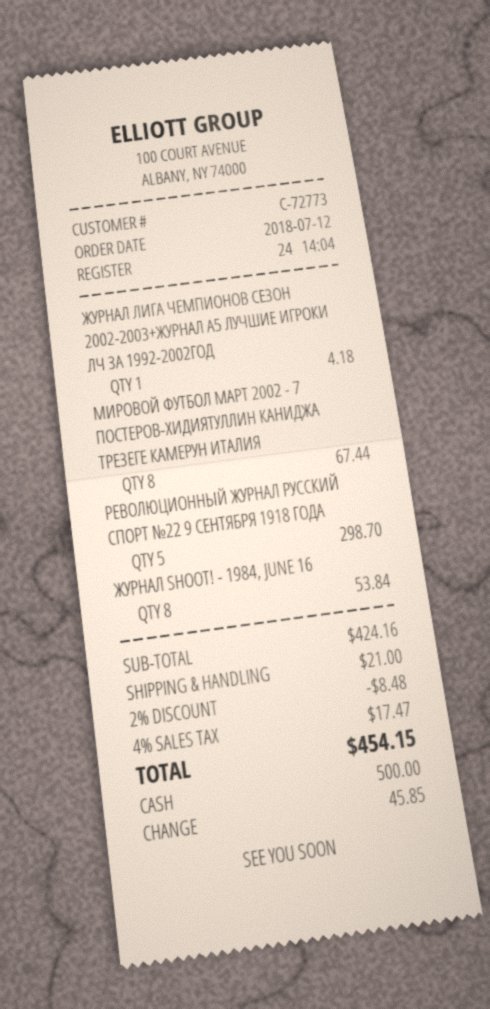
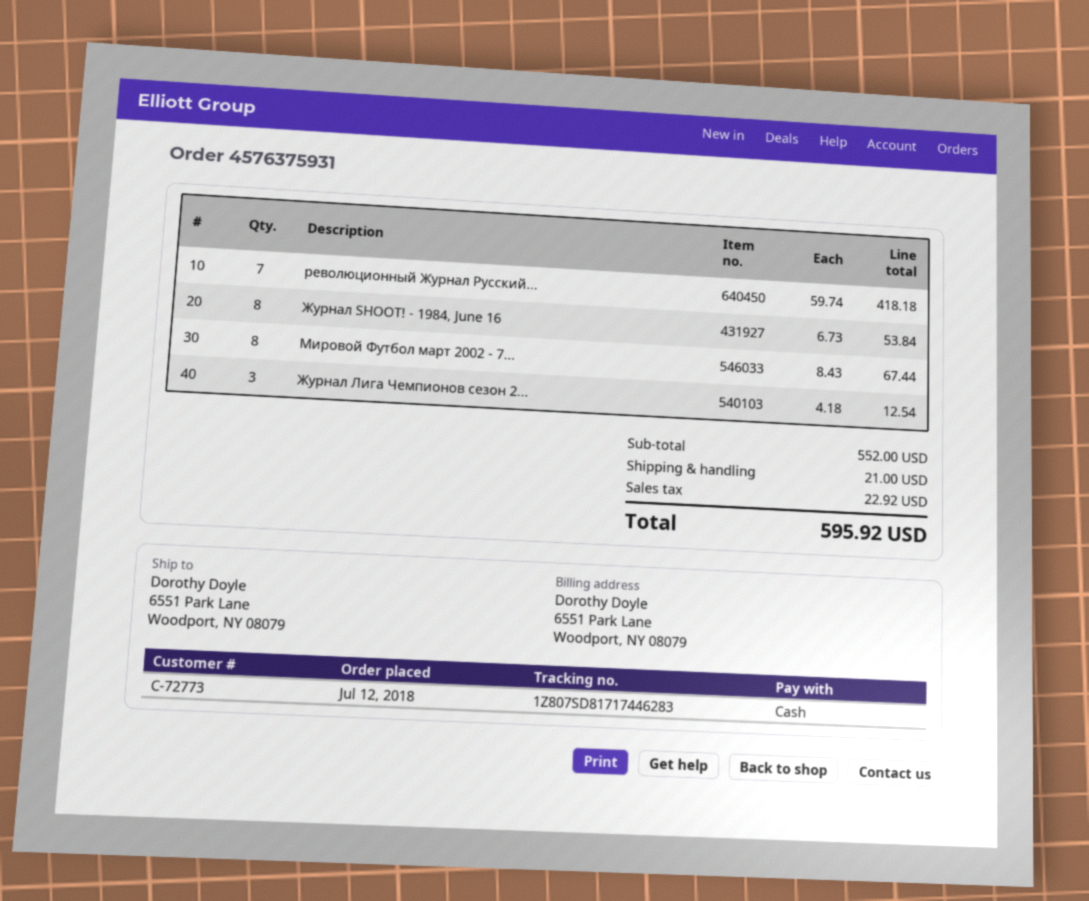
ЖУРНАЛ ЛИГА ЧЕМПИОНОВ СЕЗОН 2002-2003+ЖУРНАЛ А5 ЛУЧШИЕ ИГРОКИ ЛЧ ЗА 1992-2002ГОД: 1 for 4.18 -> 3 for 12.54
РЕВОЛЮЦИОННЫЙ ЖУРНАЛ РУССКИЙ СПОРТ №22 9 СЕНТЯБРЯ 1918 ГОДА: 5 for 298.70 -> 7 for 418.18
subtotal: 424.16 -> 552.00
discount: 2% = 8.48 -> none
tax: 17.47 -> 22.92
total: 454.15 -> 595.92

